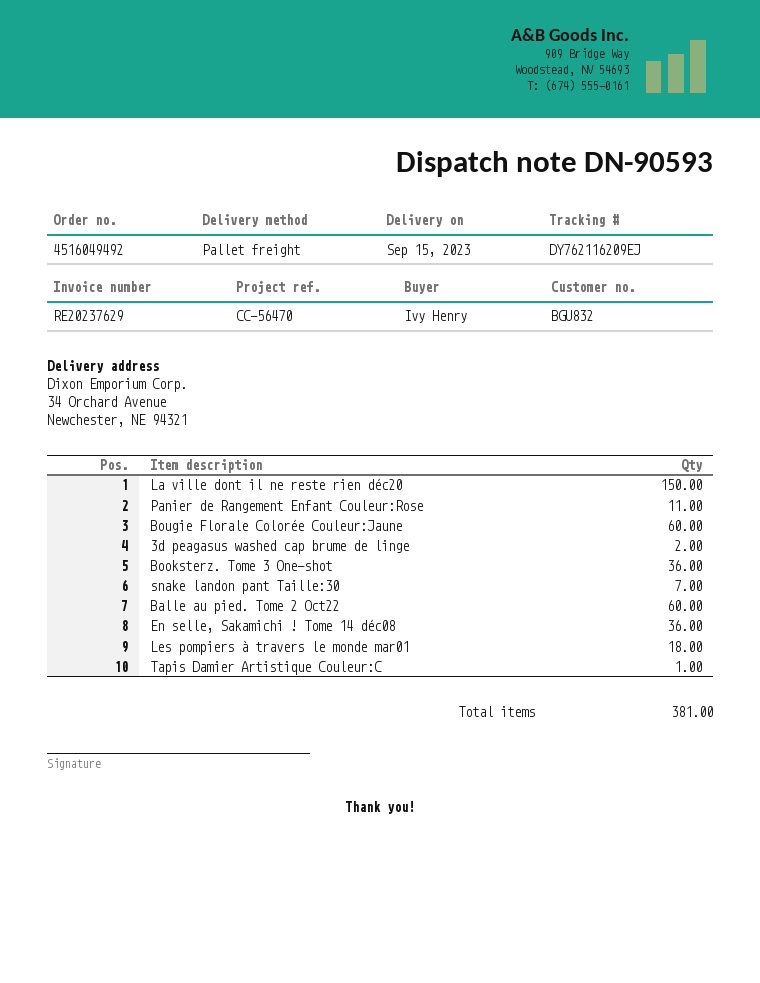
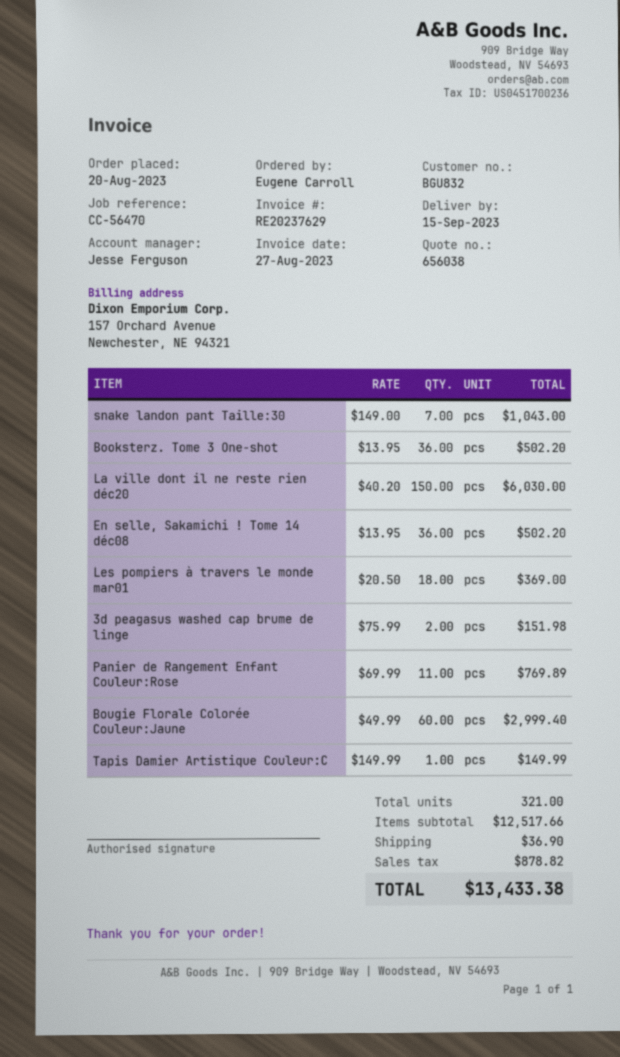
ordered by: Ivy Henry -> Eugene Carroll
Balle au pied. Tome 2 Oct22: 60 -> none
total quantity: 381 -> 321

